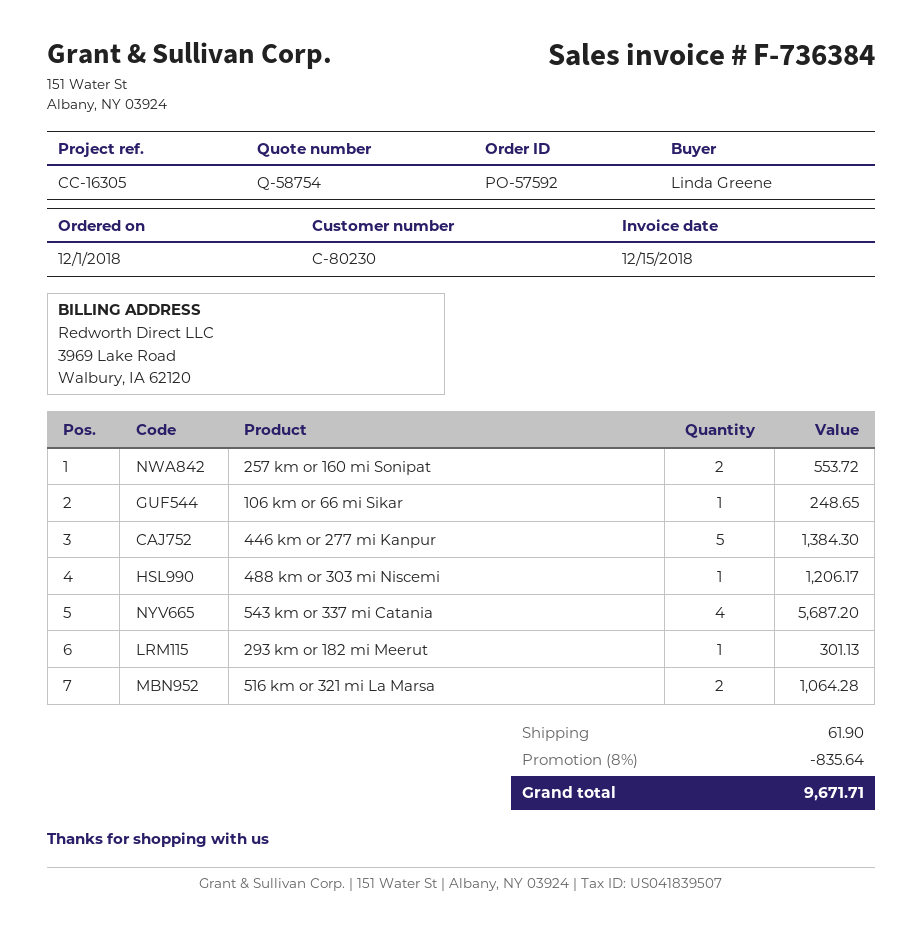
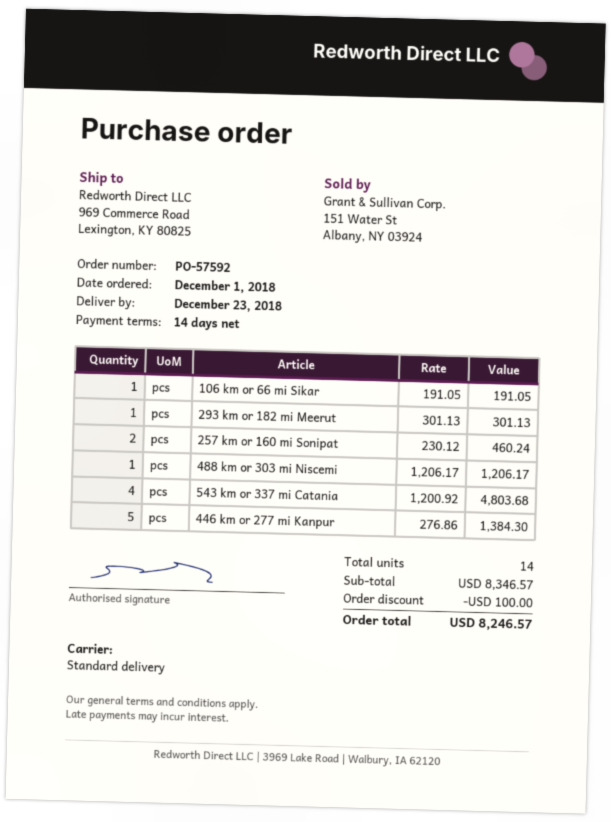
257 km or 160 mi Sonipat: 2 for 553.72 -> 2 for 460.24
106 km or 66 mi Sikar: 1 for 248.65 -> 1 for 191.05
543 km or 337 mi Catania: 4 for 5687.20 -> 4 for 4803.68
516 km or 321 mi La Marsa: 2 for 1064.28 -> none
discount: 835.64 -> 100.00
shipping: 61.90 -> none
total: 9671.71 -> 8246.57

